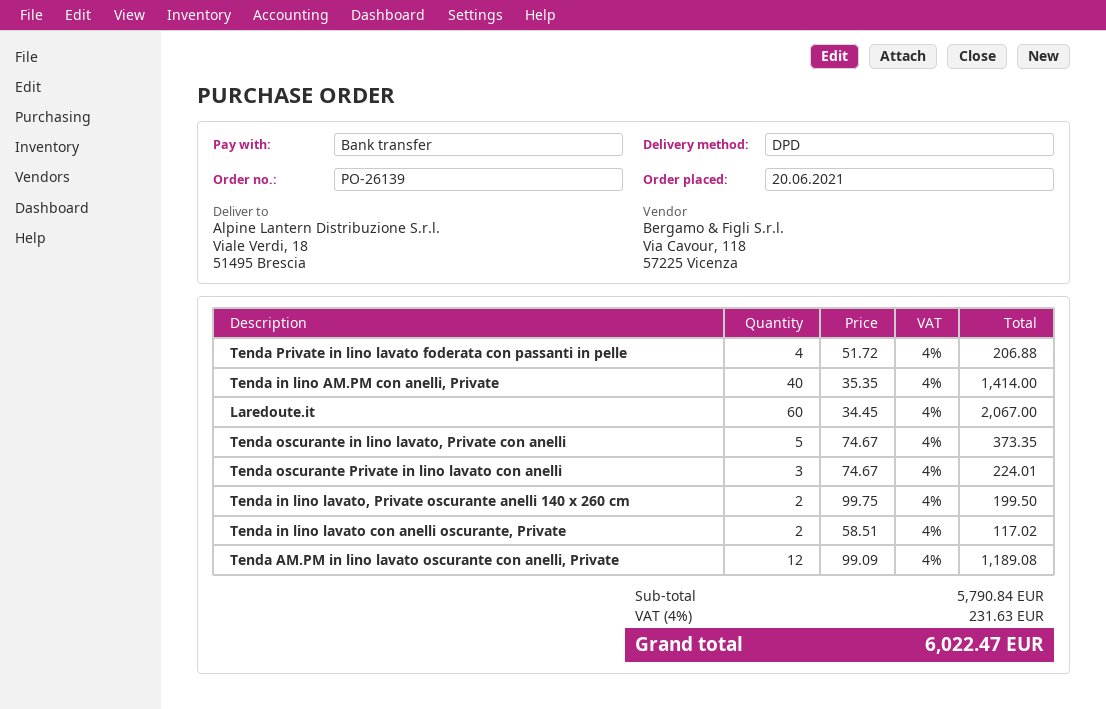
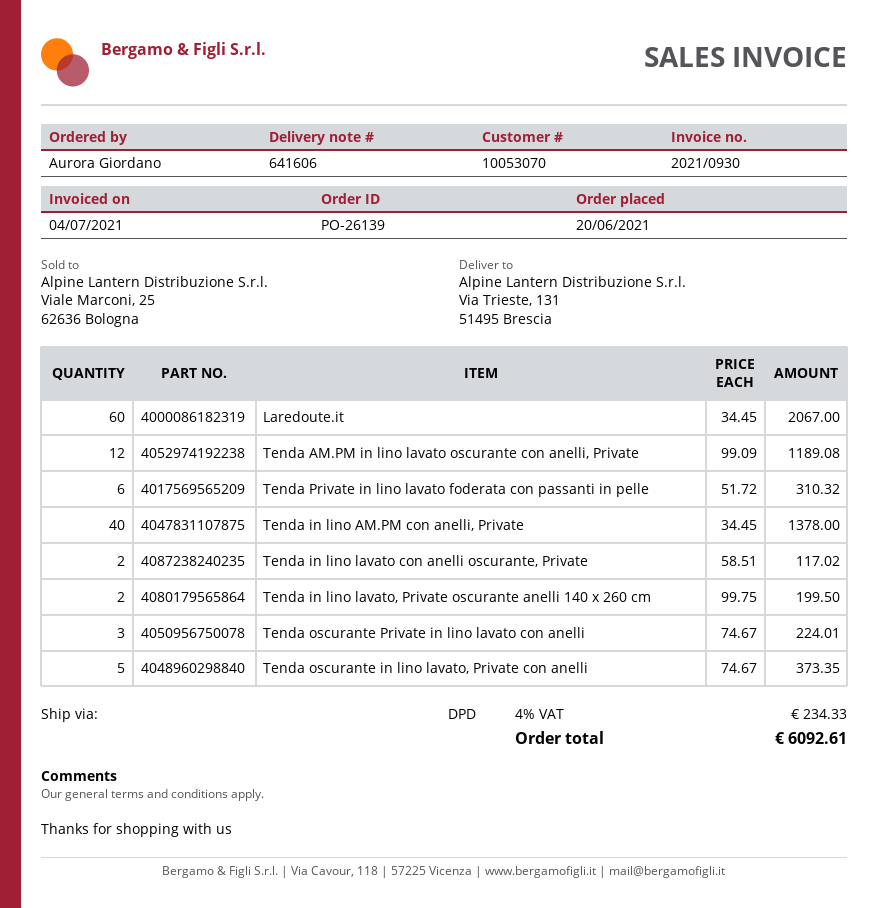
ship to: Viale Verdi, 18, 51495 Brescia -> Via Trieste, 131, 51495 Brescia
Tenda Private in lino lavato foderata con passanti in pelle: 4 x 51.72 = 206.88 -> 6 x 51.72 = 310.32
Tenda in lino AM.PM con anelli, Private: 40 x 35.35 = 1414.00 -> 40 x 34.45 = 1378.00
tax: 4% = 231.63 -> 4% = 234.33
total: 6022.47 -> 6092.61

